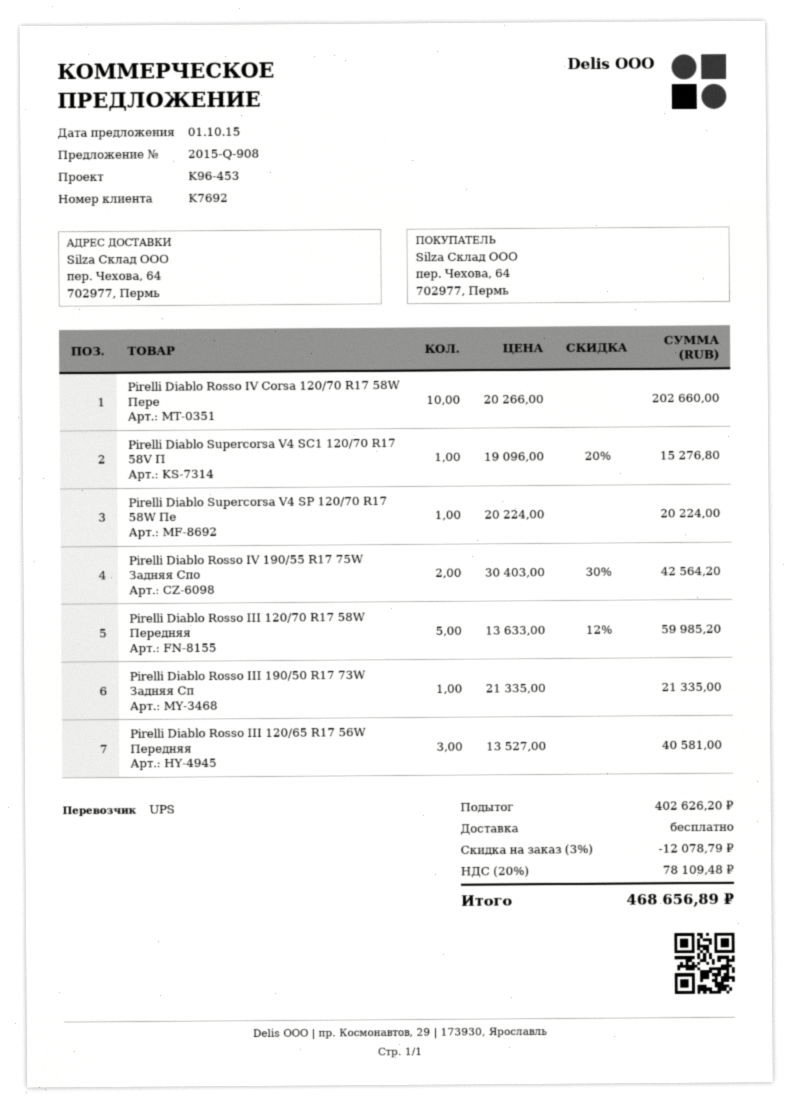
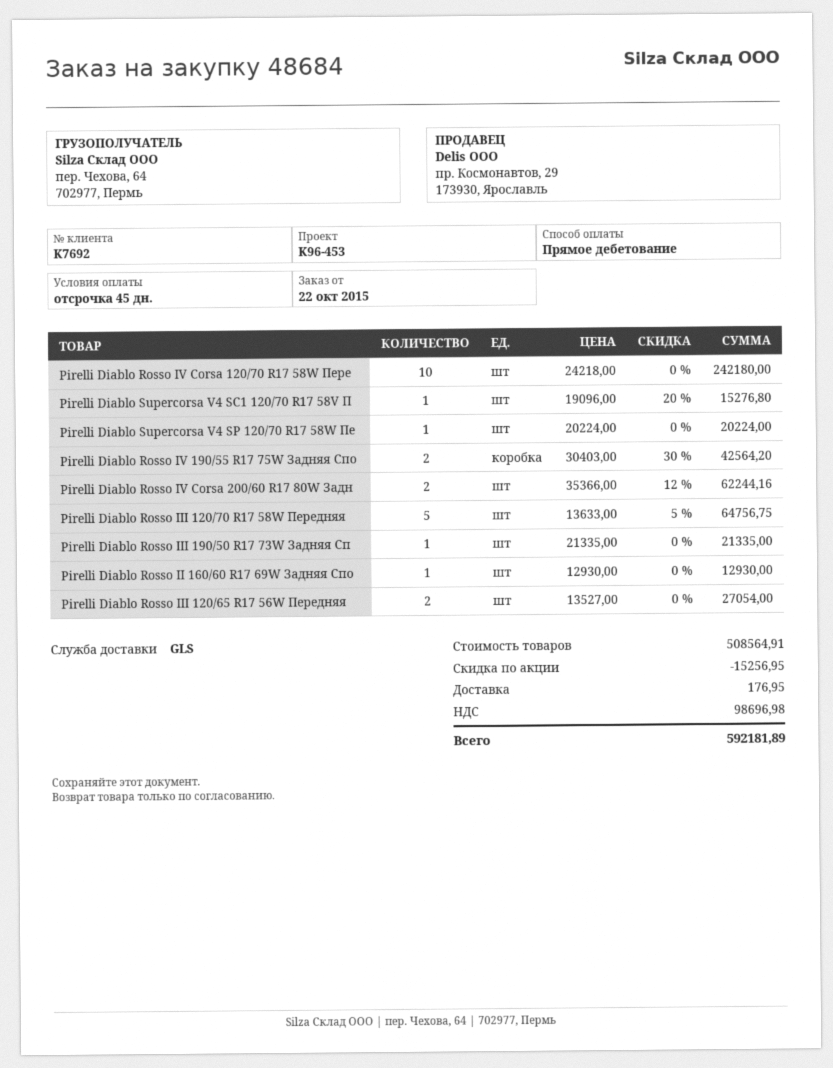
shipping method: UPS -> GLS
Pirelli Diablo Rosso IV Corsa 120/70 R17 58W Пере: 10 x 20266.00 = 202660.00 -> 10 x 24218.00 = 242180.00
Pirelli Diablo Rosso III 120/70 R17 58W Передняя: 5 x 13633.00 - 12% = 59985.20 -> 5 x 13633.00 - 5% = 64756.75
Pirelli Diablo Rosso III 120/65 R17 56W Передняя: 3 x 13527.00 = 40581.00 -> 2 x 13527.00 = 27054.00
Pirelli Diablo Rosso IV Corsa 200/60 R17 80W Задн: none -> 2 x 35366.00 - 12% = 62244.16
Pirelli Diablo Rosso II 160/60 R17 69W Задняя Спо: none -> 1 x 12930.00 = 12930.00
subtotal: 402626.20 -> 508564.91
discount: 12078.79 -> 15256.95
shipping: 0.00 -> 176.95
tax: 78109.48 -> 98696.98
total: 468656.89 -> 592181.89

